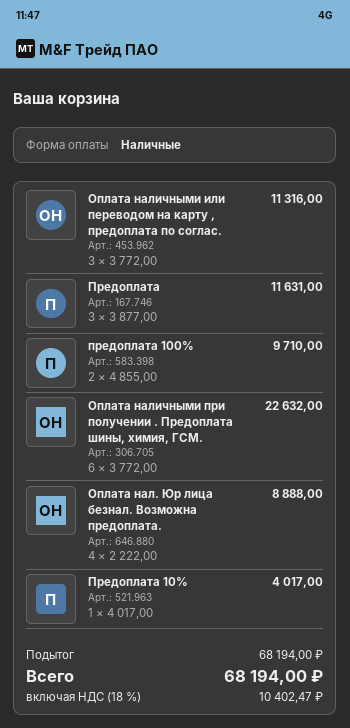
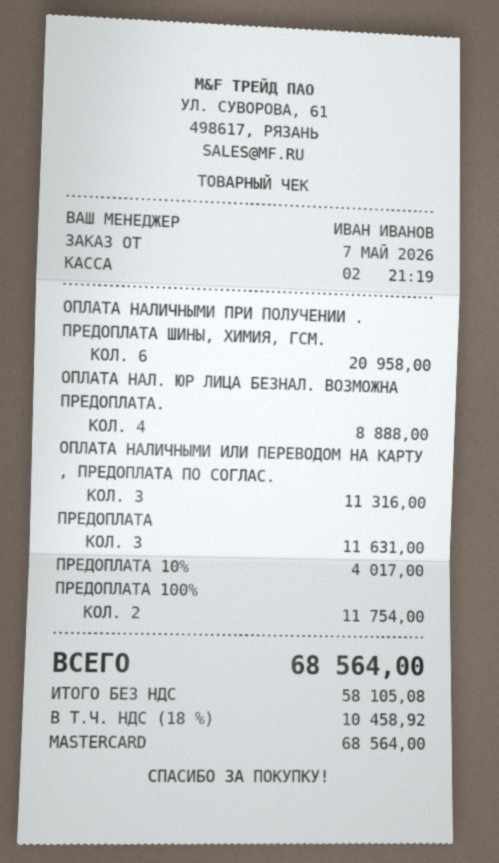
payment method: cash -> Mastercard
предоплата 100%: 2 for 9710.00 -> 2 for 11754.00
Оплата наличными при получении . Предоплата шины, химия, ГСМ.: 6 for 22632.00 -> 6 for 20958.00
tax: 18% = 10402.47 -> 18% = 10458.92
total: 68194.00 -> 68564.00

